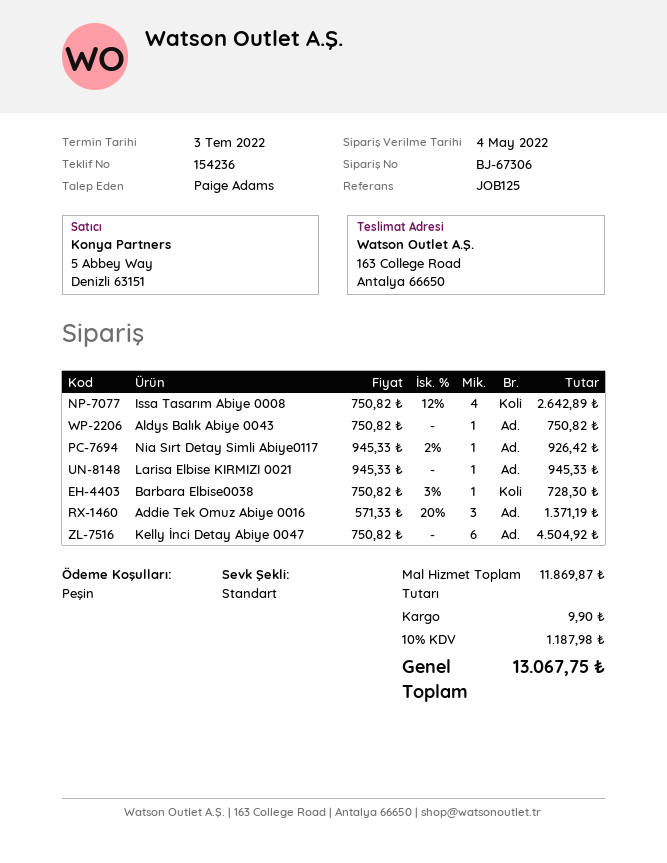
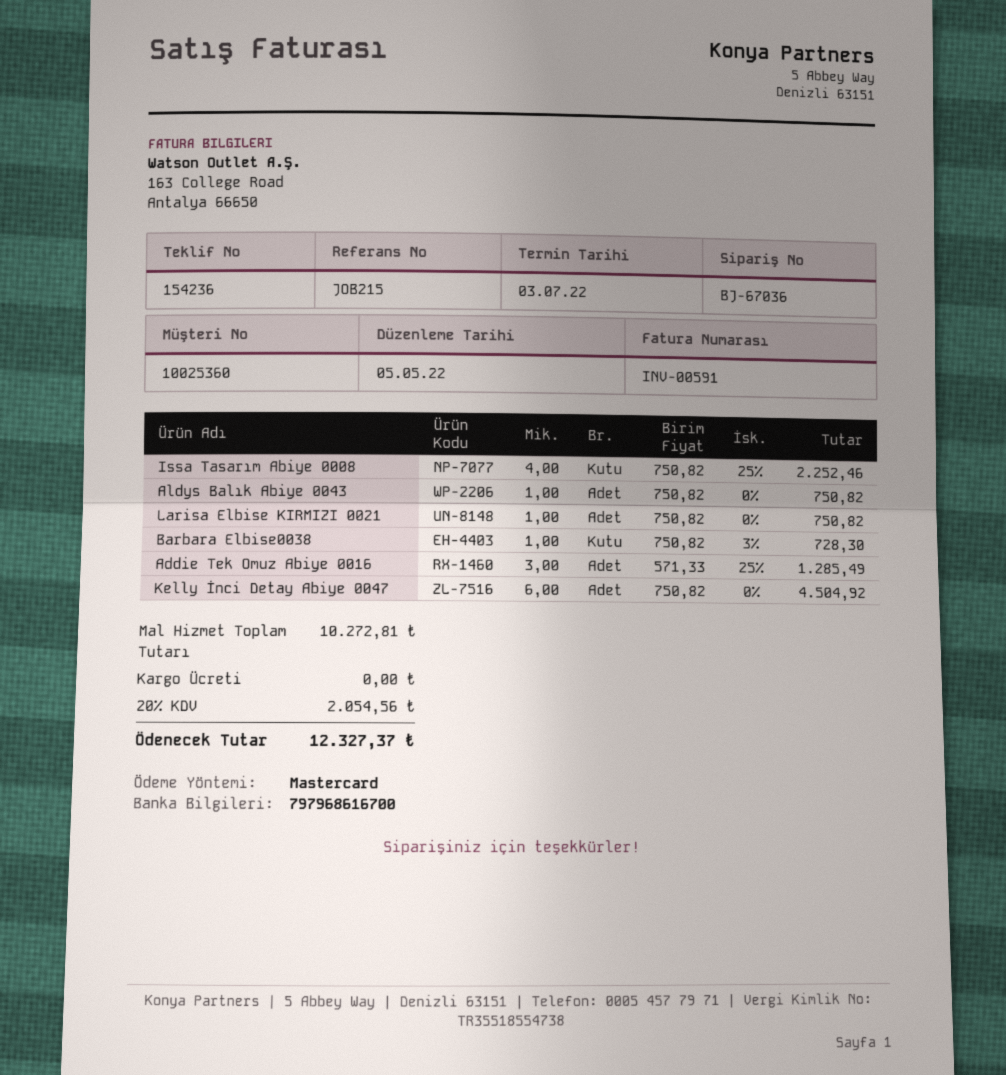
order number: BJ-67306 -> BJ-67036
reference: JOB125 -> JOB215
Issa Tasarım Abiye 0008: 4 x 750.82 - 12% = 2642.89 -> 4 x 750.82 - 25% = 2252.46
Nia Sırt Detay Simli Abiye0117: 1 x 945.33 - 2% = 926.42 -> none
Larisa Elbise KIRMIZI 0021: 1 x 945.33 = 945.33 -> 1 x 750.82 = 750.82
Addie Tek Omuz Abiye 0016: 3 x 571.33 - 20% = 1371.19 -> 3 x 571.33 - 25% = 1285.49
subtotal: 11869.87 -> 10272.81
shipping: 9.90 -> 0.00
tax: 10% = 1187.98 -> 20% = 2054.56
total: 13067.75 -> 12327.37

